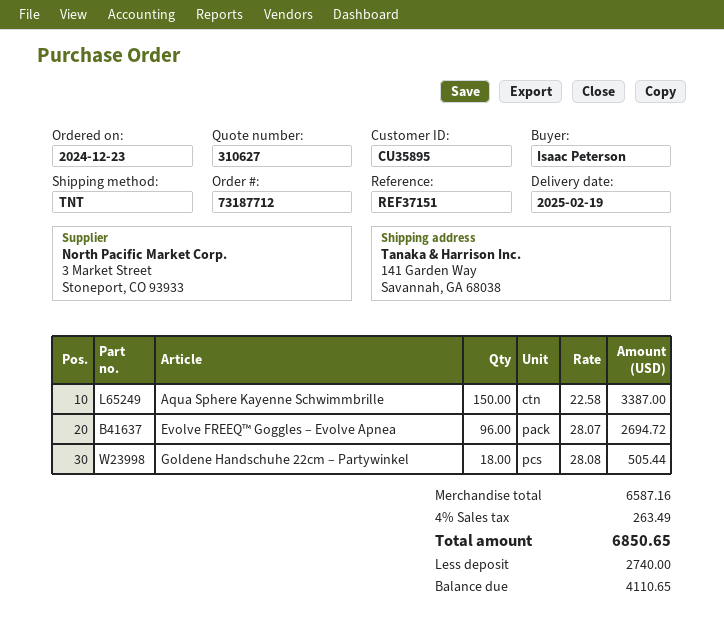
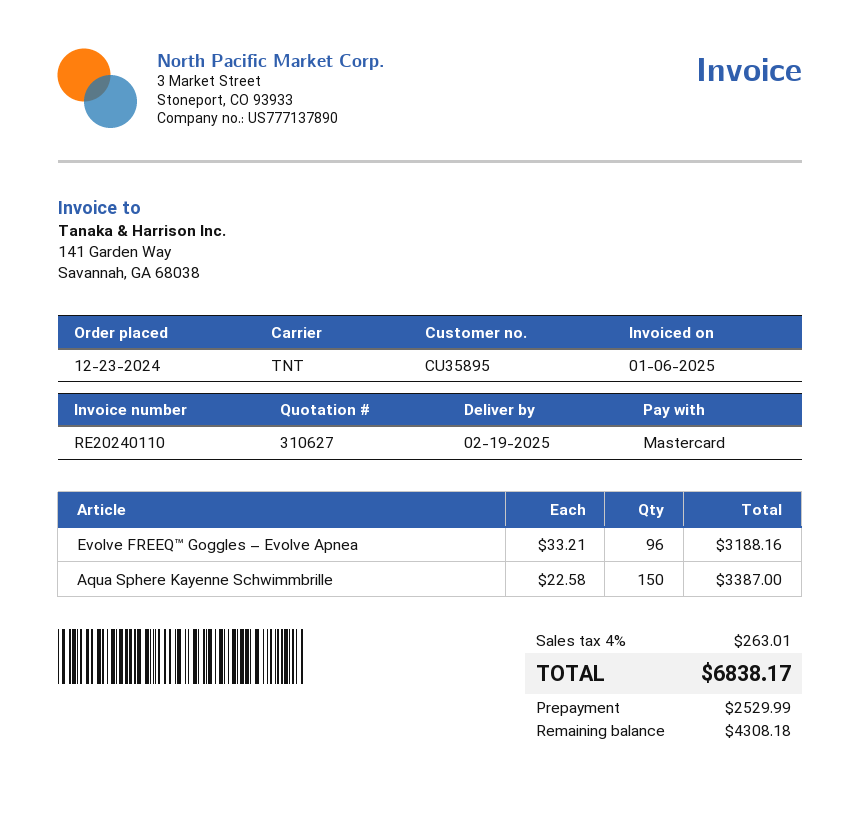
Evolve FREEQ™ Goggles – Evolve Apnea: 96 x 28.07 = 2694.72 -> 96 x 33.21 = 3188.16
Goldene Handschuhe 22cm – Partywinkel: 18 x 28.08 = 505.44 -> none
tax: 4% = 263.49 -> 4% = 263.01
total: 6850.65 -> 6838.17
deposit: 2740.00 -> 2529.99
balance: 4110.65 -> 4308.18

